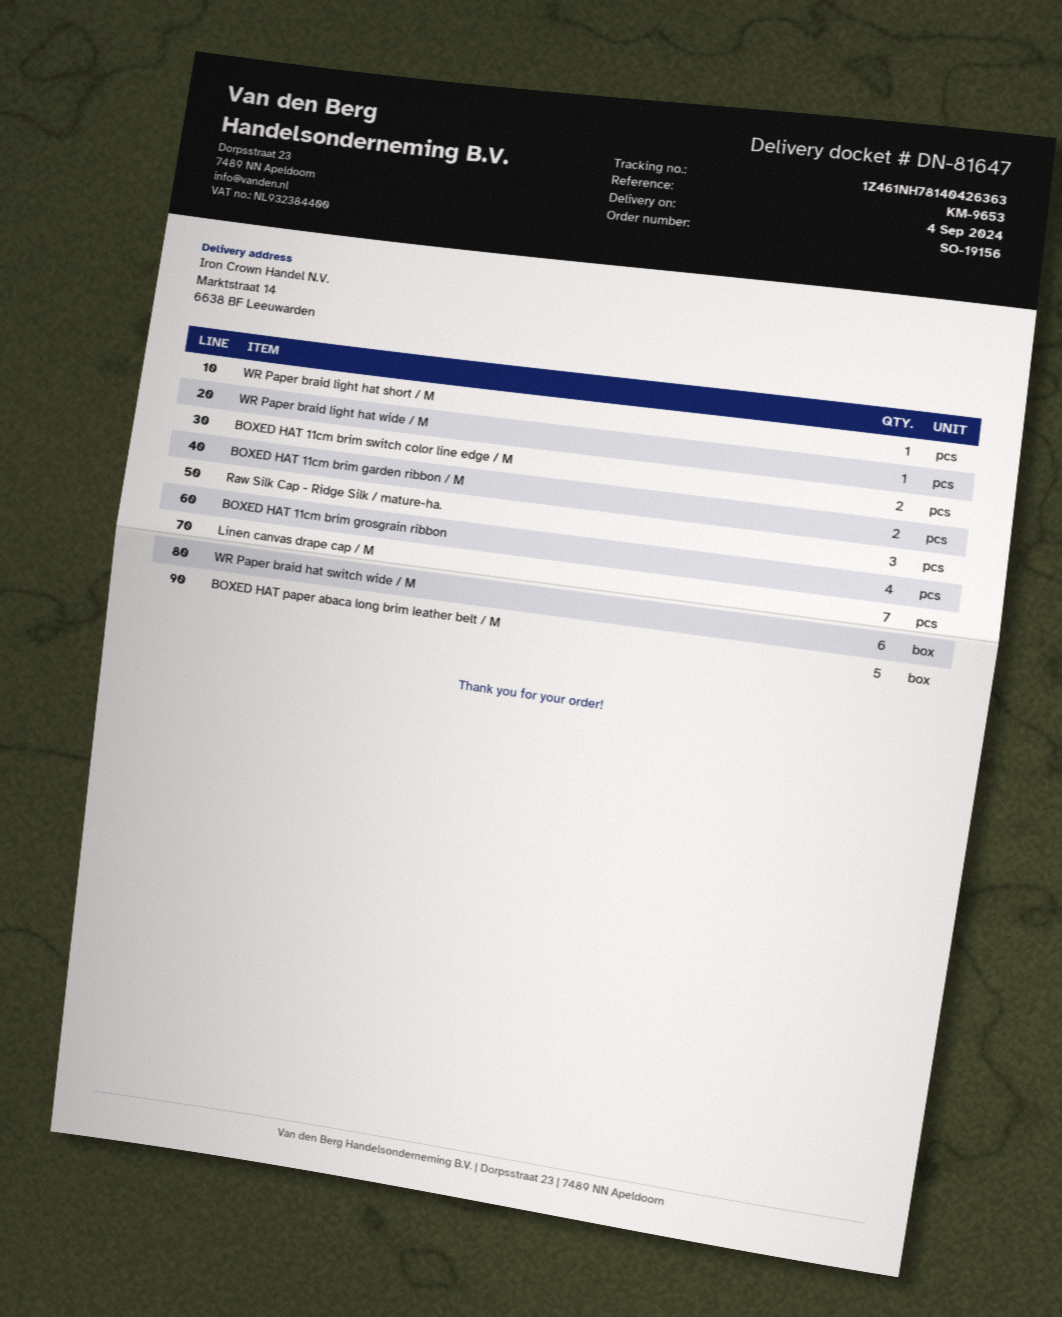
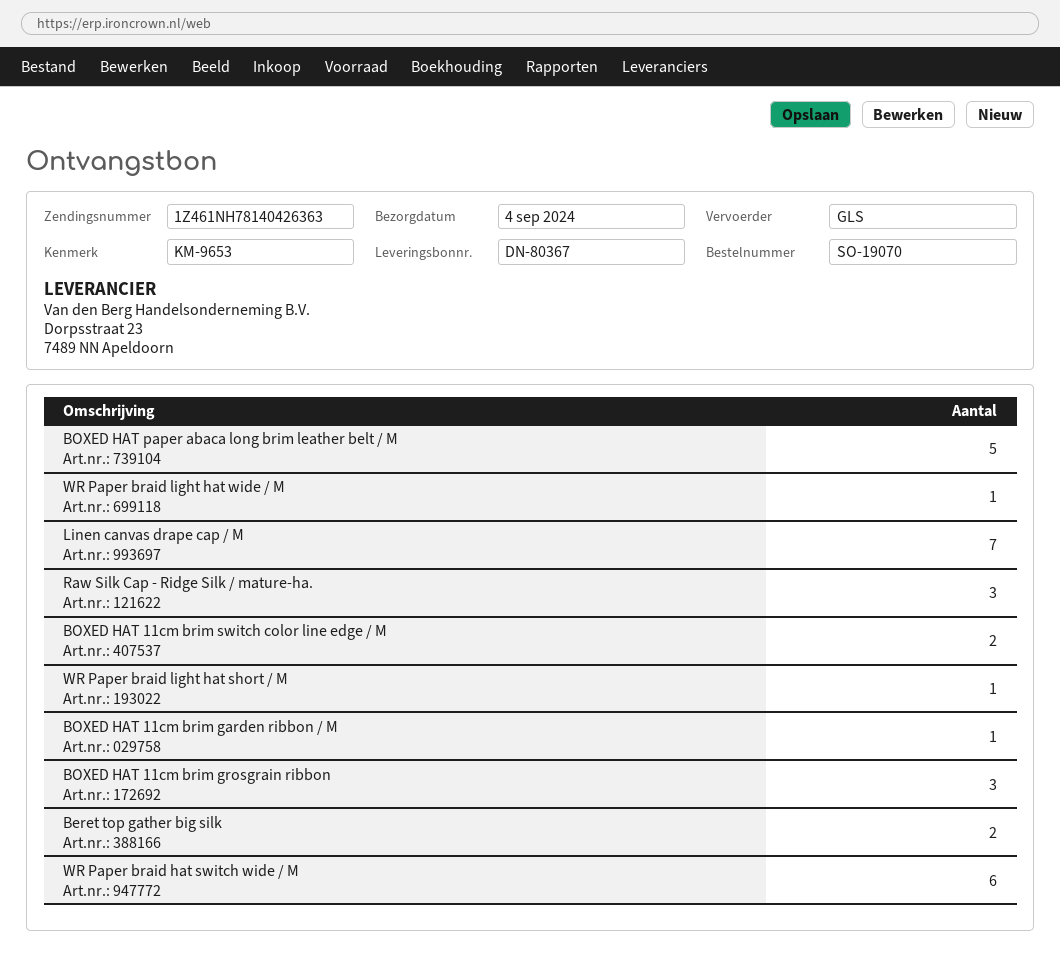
order number: SO-19156 -> SO-19070
delivery note number: DN-81647 -> DN-80367
BOXED HAT 11cm brim garden ribbon / M: 2 -> 1
BOXED HAT 11cm brim grosgrain ribbon: 4 -> 3
Beret top gather big silk: none -> 2

